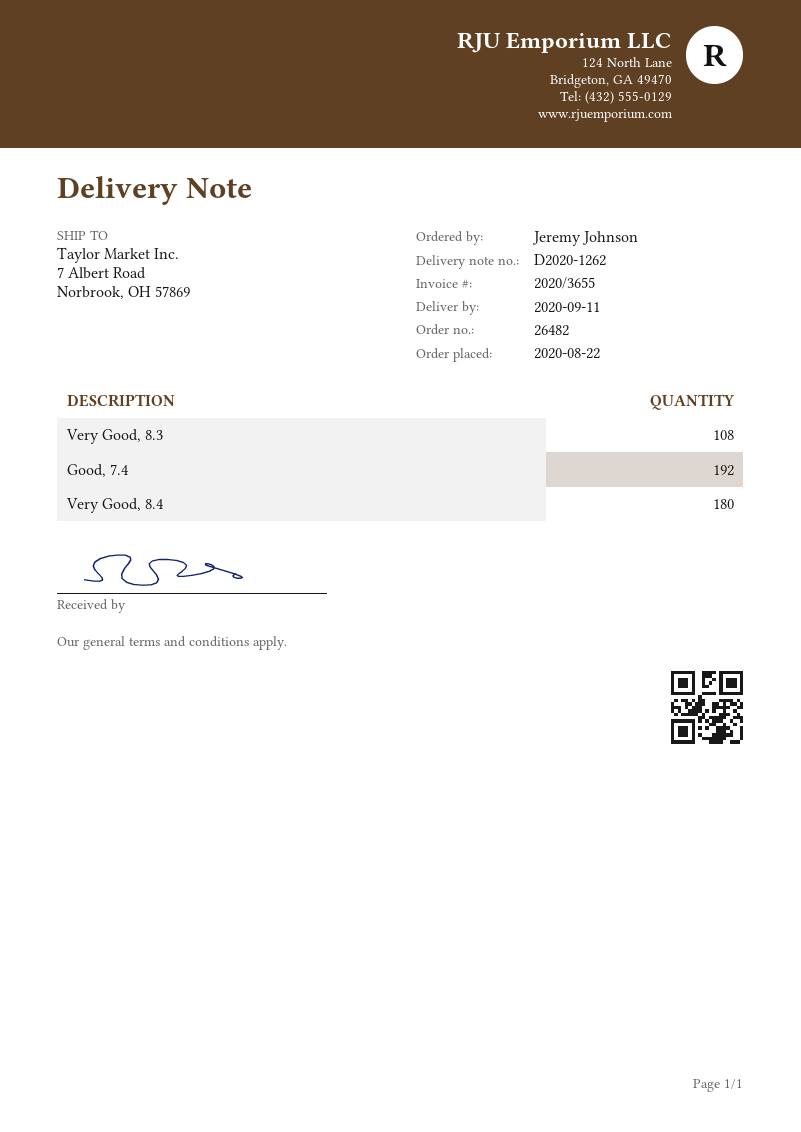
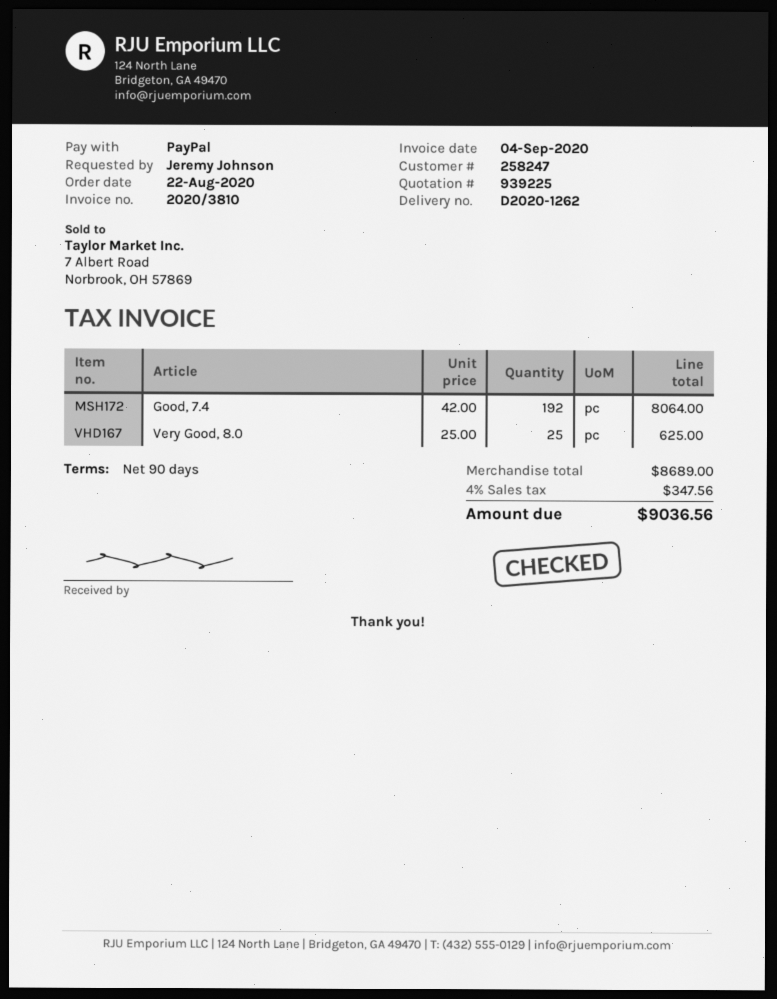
invoice number: 2020/3655 -> 2020/3810
Very Good, 8.3: 108 -> none
Very Good, 8.4: 180 -> none
Very Good, 8.0: none -> 25

